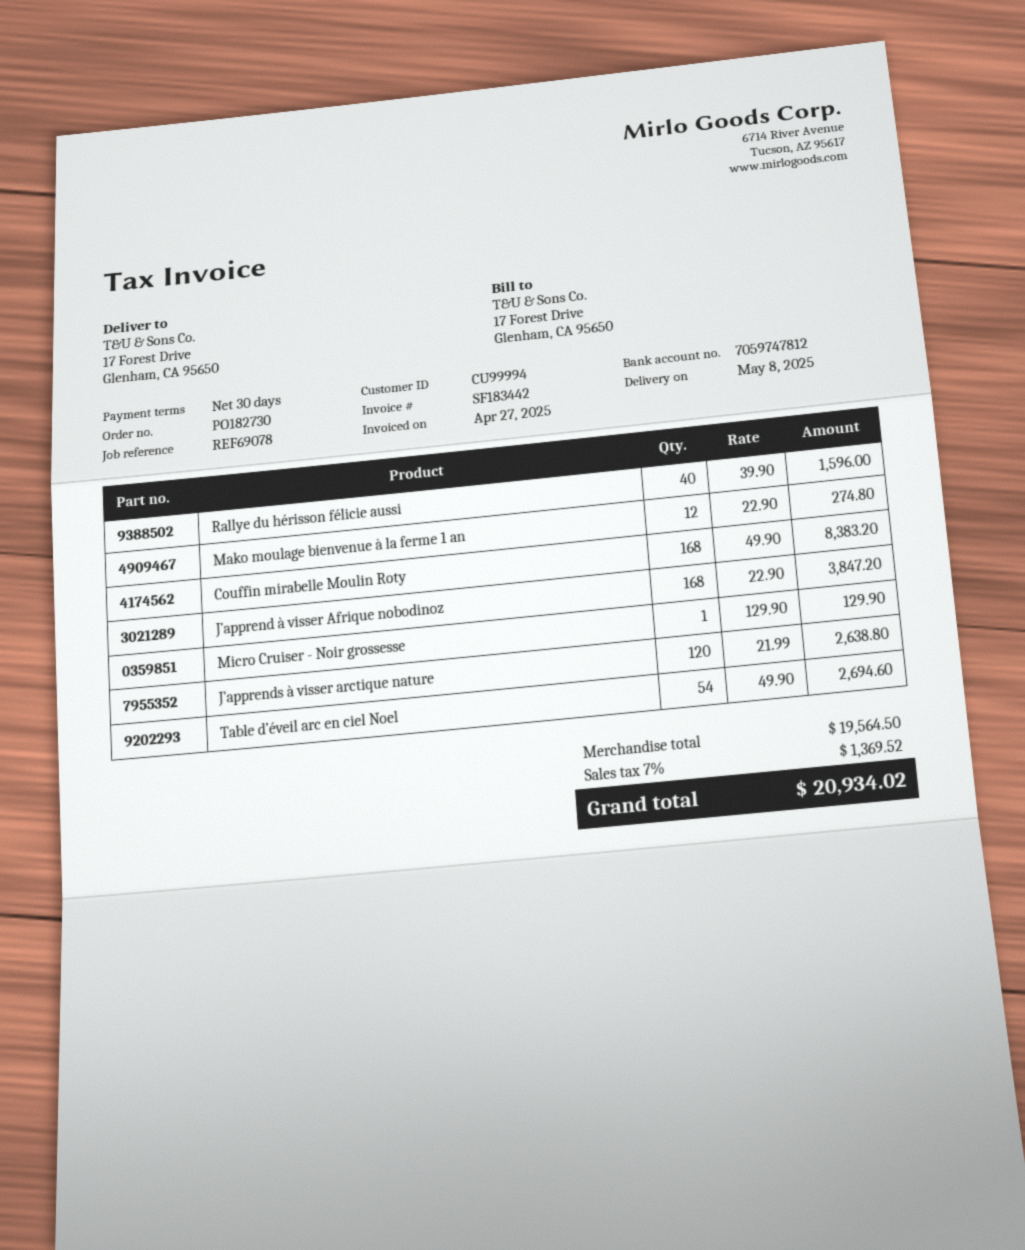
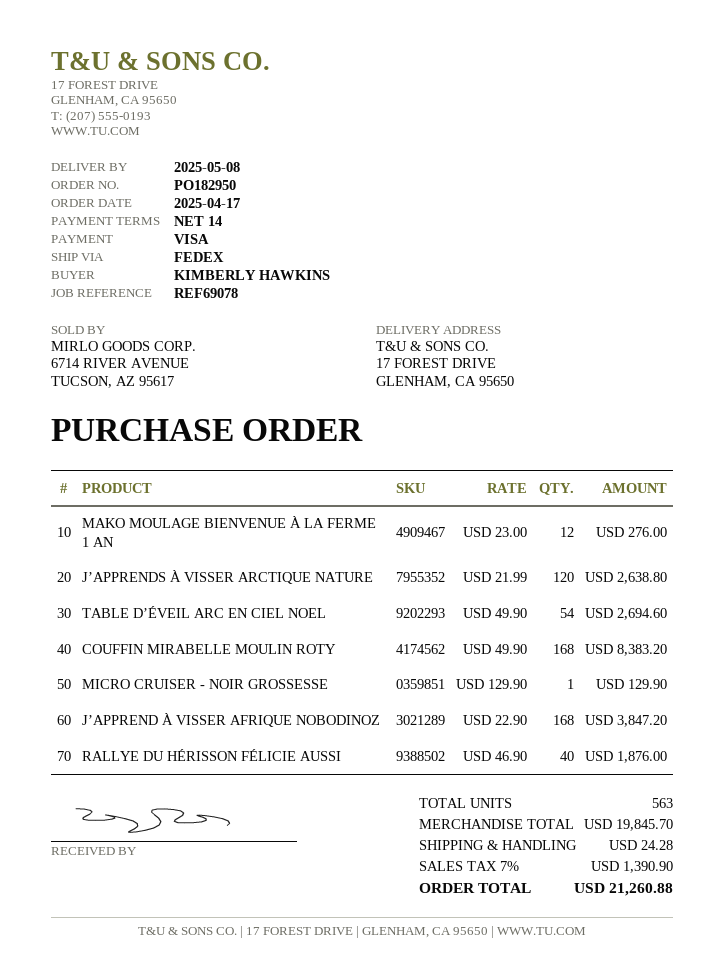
order number: PO182730 -> PO182950
payment terms: 30 days -> 14 days
Rallye du hérisson félicie aussi: 40 x 39.90 = 1596.00 -> 40 x 46.90 = 1876.00
Mako moulage bienvenue à la ferme 1 an: 12 x 22.90 = 274.80 -> 12 x 23.00 = 276.00
subtotal: 19564.50 -> 19845.70
shipping: none -> 24.28
tax: 7% = 1369.52 -> 7% = 1390.90
total: 20934.02 -> 21260.88

